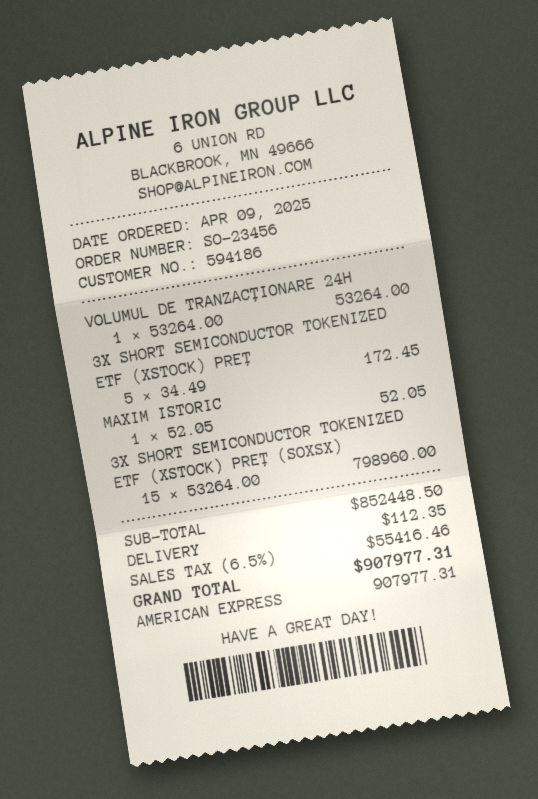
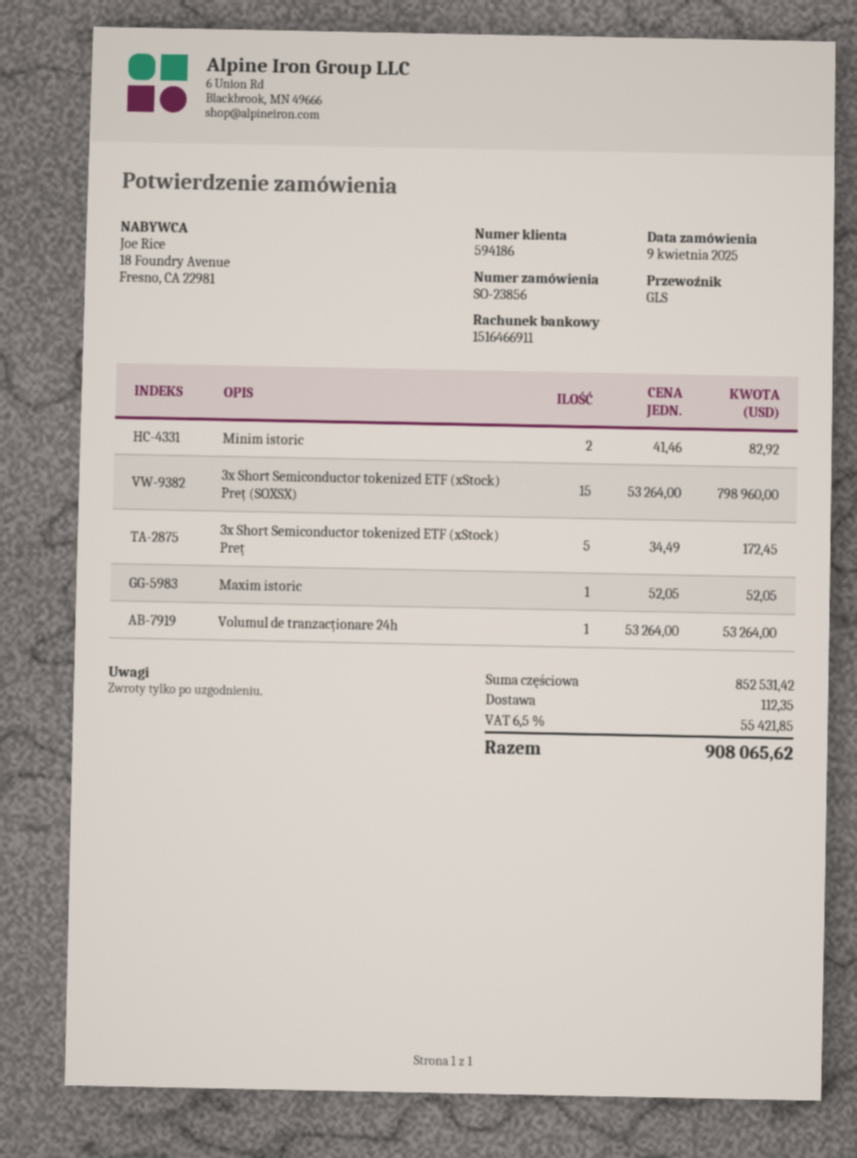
order number: SO-23456 -> SO-23856
Minim istoric: none -> 2 x 41.46 = 82.92
subtotal: 852448.50 -> 852531.42
tax: 6.5% = 55416.46 -> 6.5% = 55421.85
total: 907977.31 -> 908065.62

